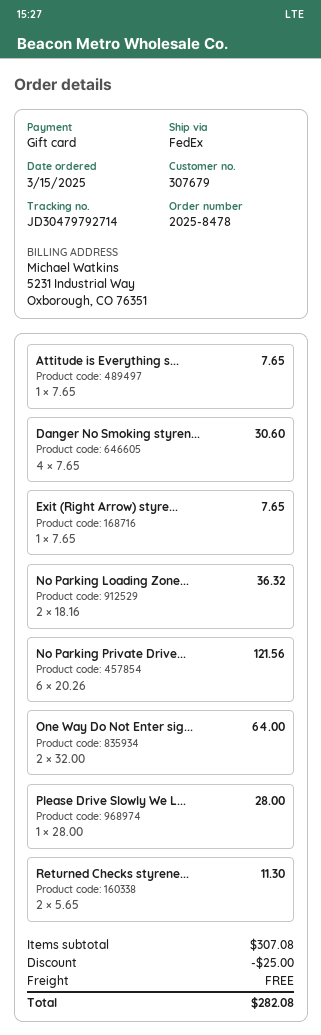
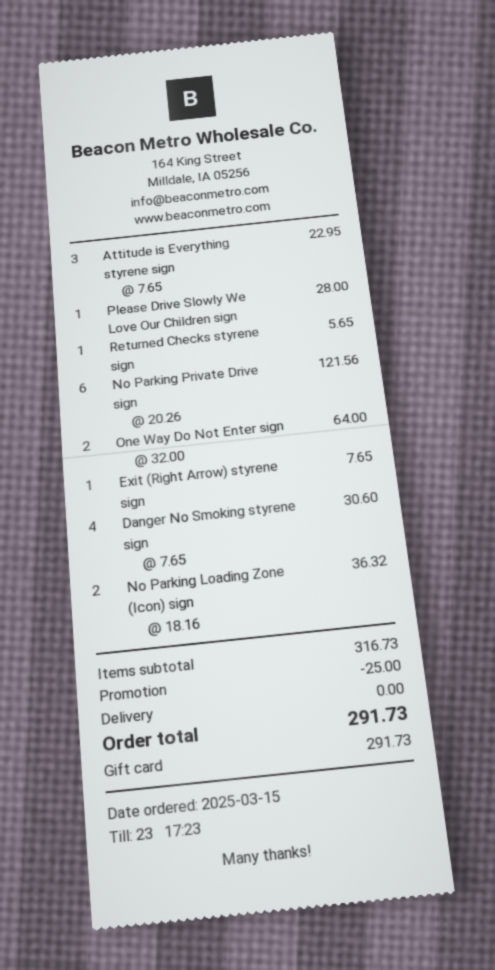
Attitude is Everything s...: 1 x 7.65 = 7.65 -> 3 x 7.65 = 22.95
Returned Checks styrene...: 2 x 5.65 = 11.30 -> 1 x 5.65 = 5.65
subtotal: 307.08 -> 316.73
total: 282.08 -> 291.73

